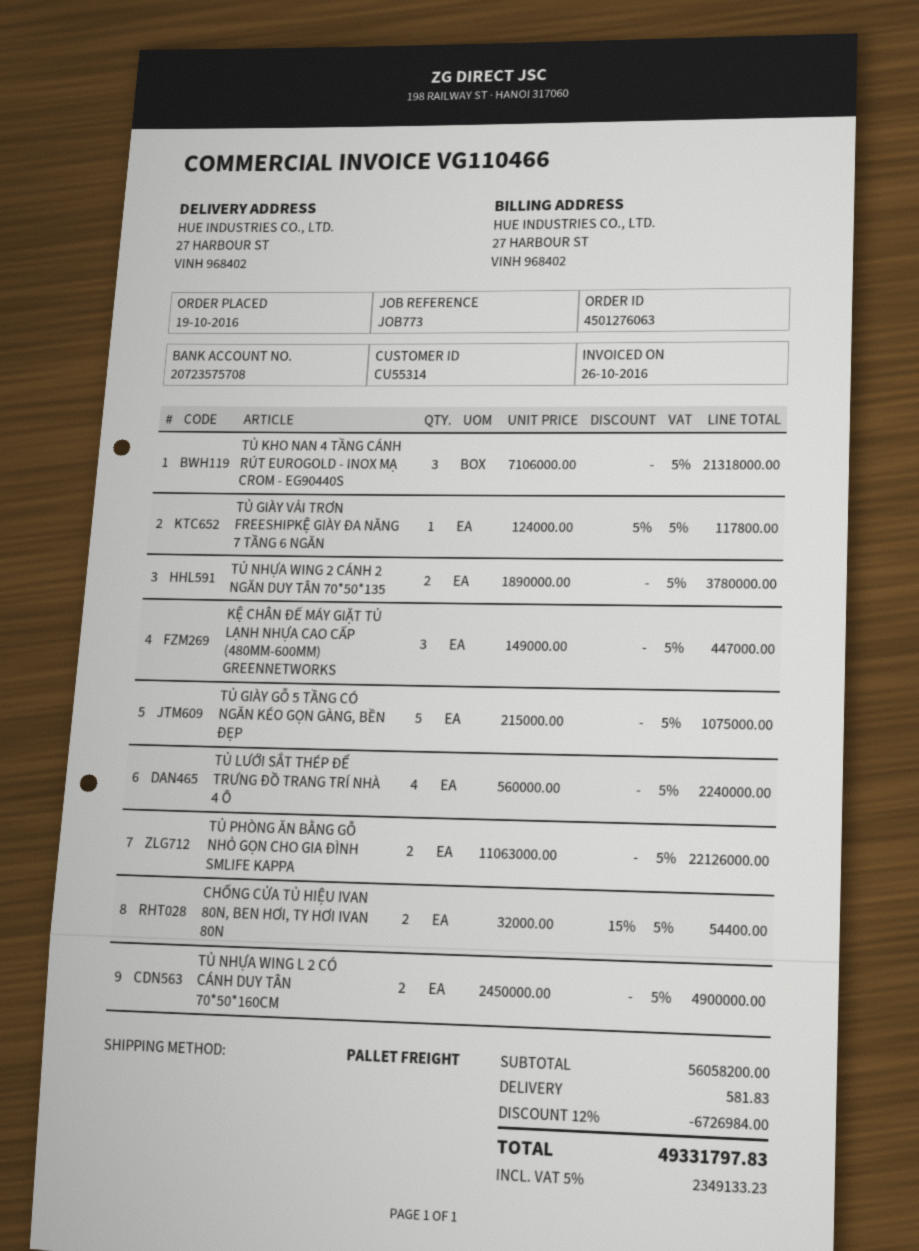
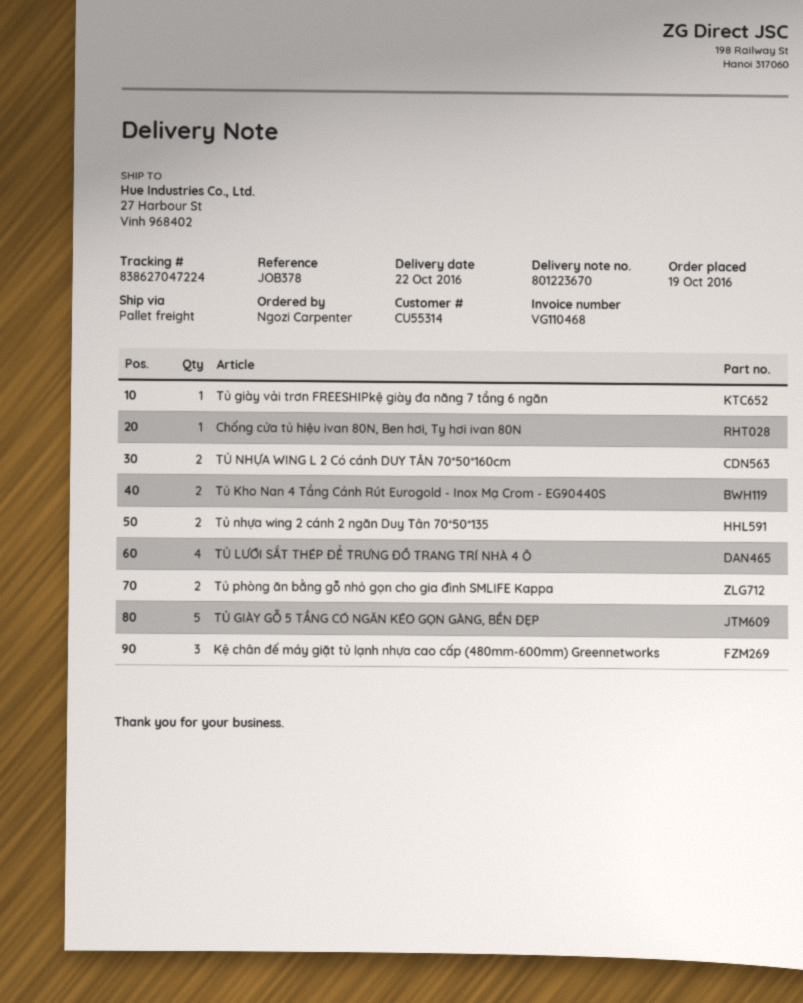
invoice number: VG110466 -> VG110468
reference: JOB773 -> JOB378
TỦ KHO NAN 4 TẦNG CÁNH RÚT EUROGOLD - INOX MẠ CROM - EG90440S: 3 -> 2
CHỐNG CỬA TỦ HIỆU IVAN 80N, BEN HƠI, TY HƠI IVAN 80N: 2 -> 1

